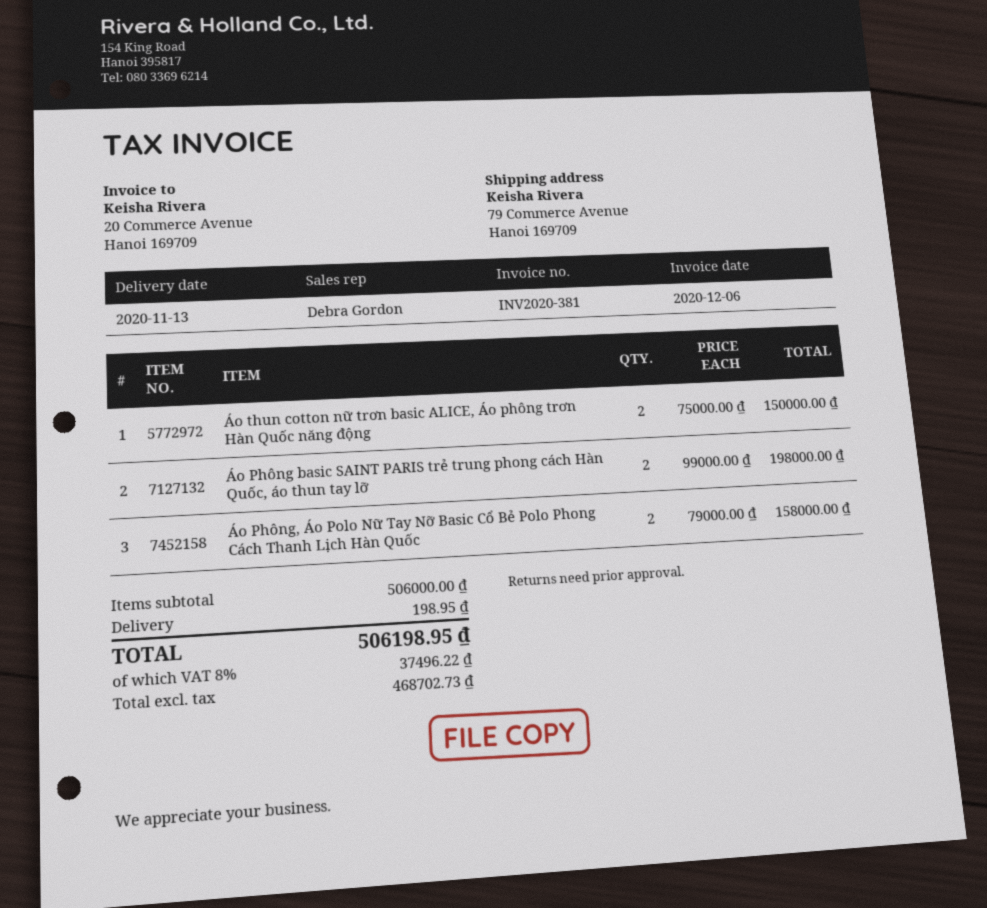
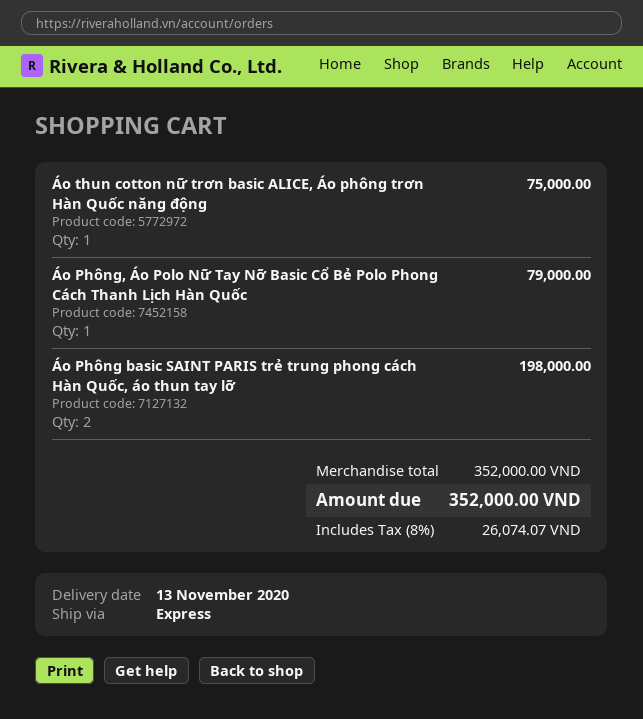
Áo thun cotton nữ trơn basic ALICE, Áo phông trơn Hàn Quốc năng động: 2 for 150000.00 -> 1 for 75000.00
Áo Phông, Áo Polo Nữ Tay Nỡ Basic Cổ Bẻ Polo Phong Cách Thanh Lịch Hàn Quốc: 2 for 158000.00 -> 1 for 79000.00
subtotal: 506000.00 -> 352000.00
shipping: 198.95 -> none
tax: 8% = 37496.22 -> 8% = 26074.07
total: 506198.95 -> 352000.00

